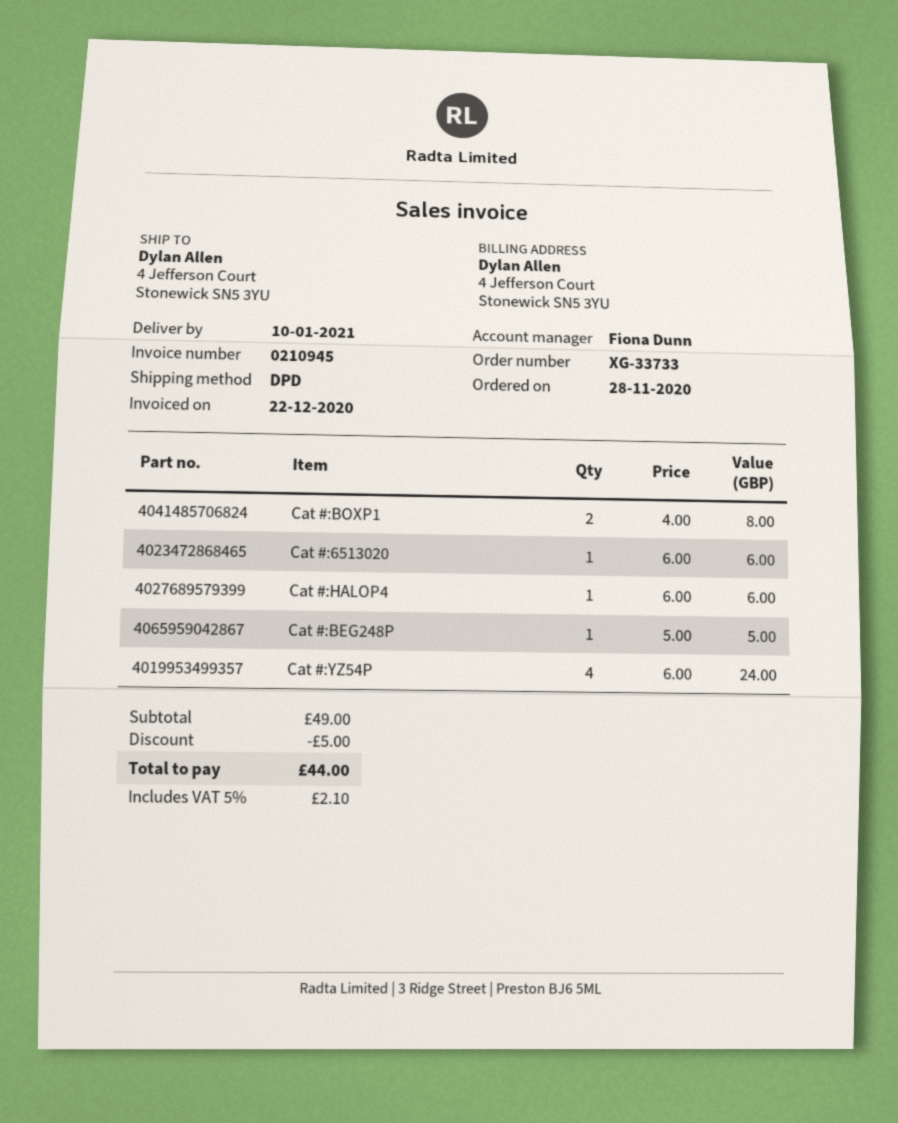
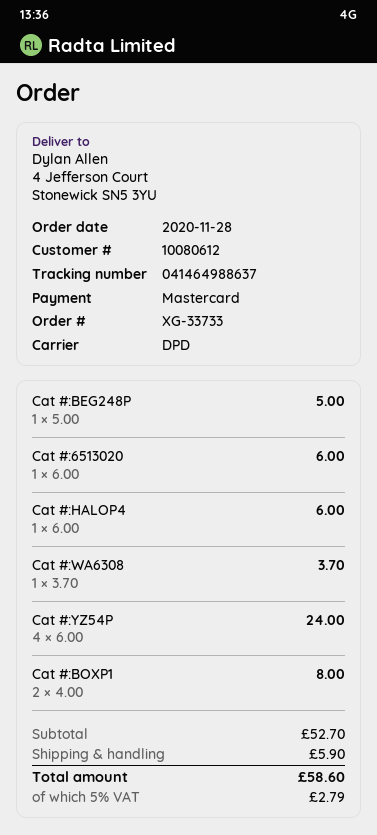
Cat #:WA6308: none -> 1 x 3.70 = 3.70
subtotal: 49.00 -> 52.70
discount: 5.00 -> none
shipping: none -> 5.90
tax: 5% = 2.10 -> 5% = 2.79
total: 44.00 -> 58.60

